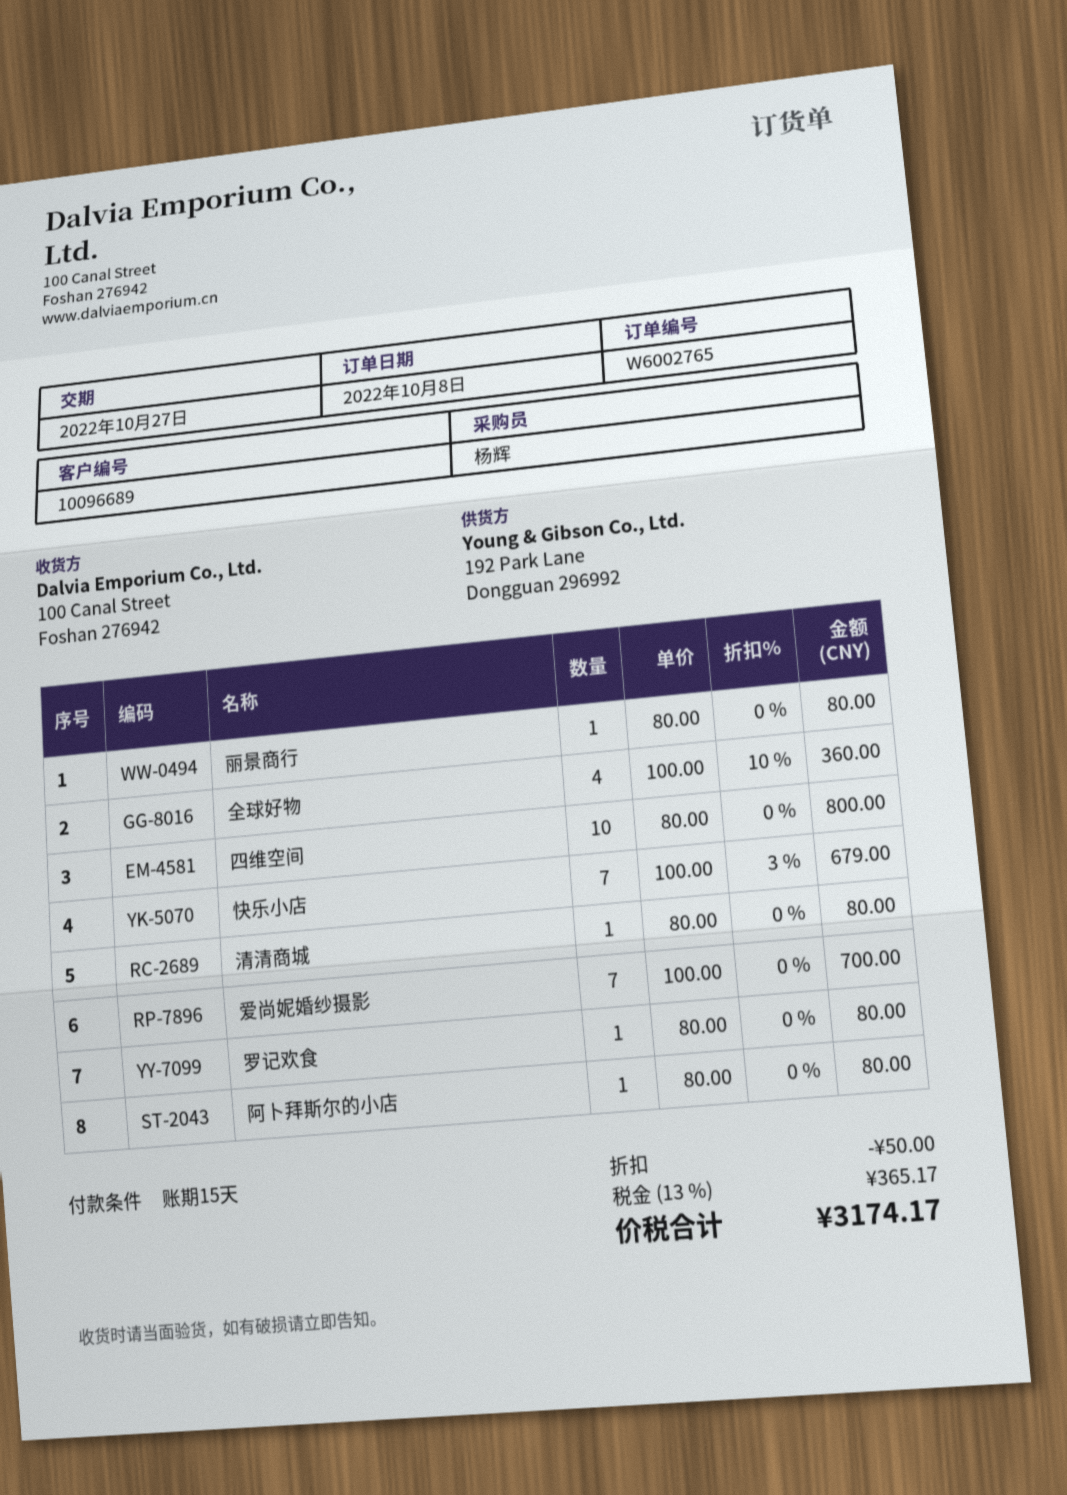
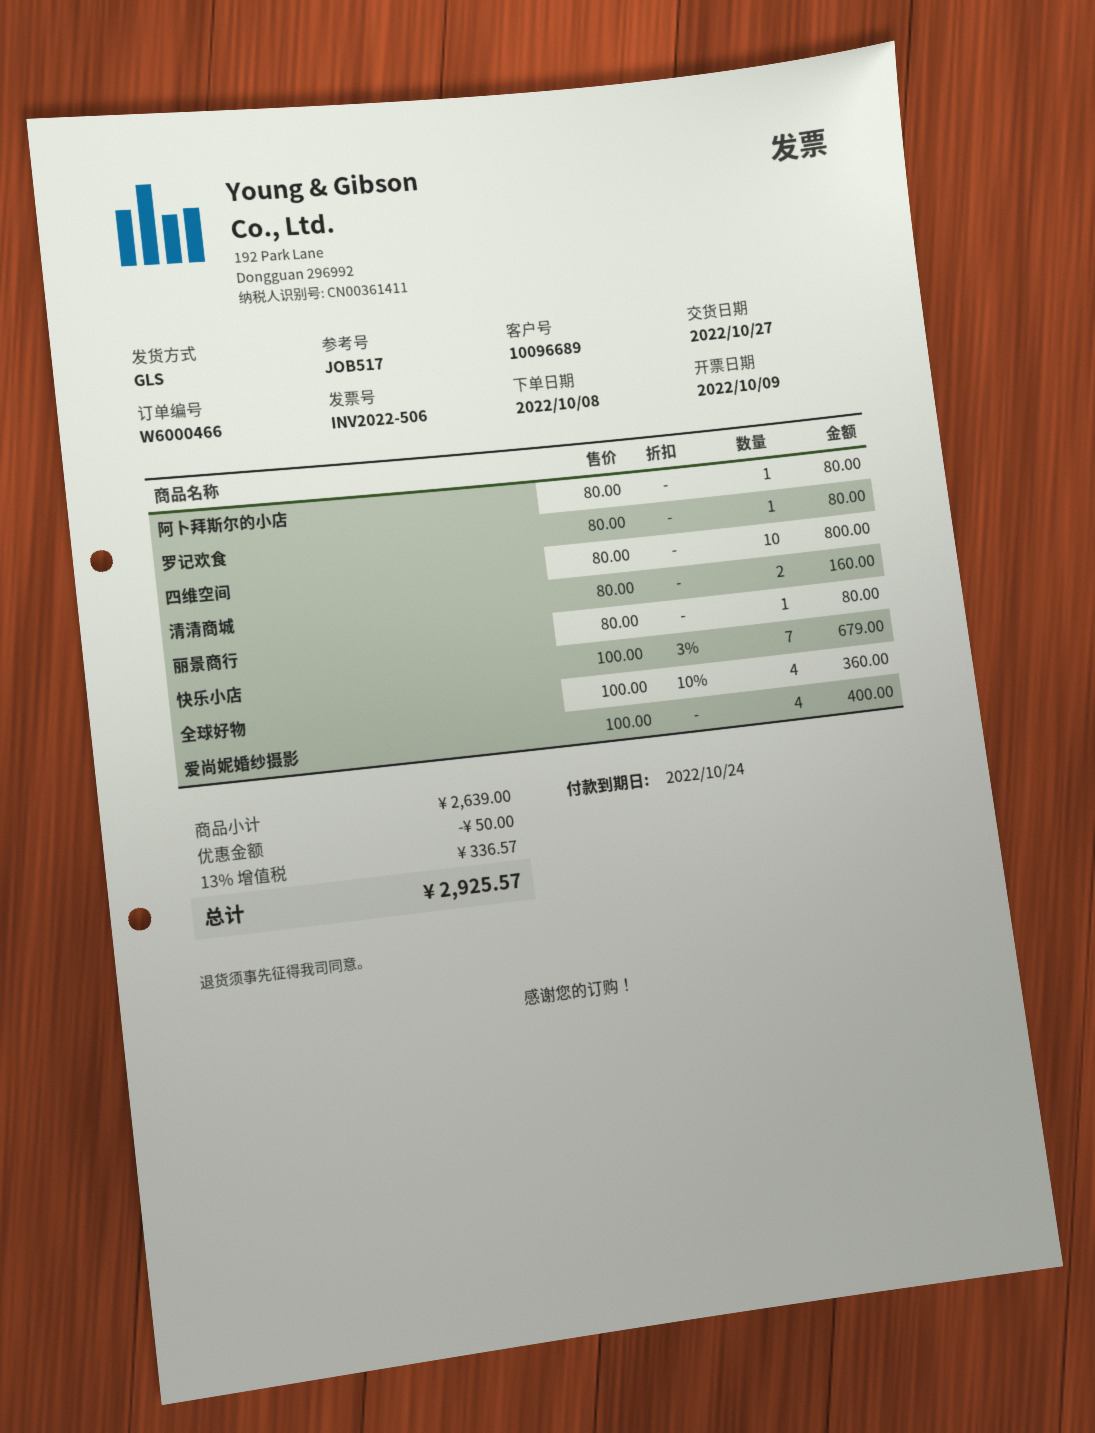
order number: W6002765 -> W6000466
清清商城: 1 x 80.00 = 80.00 -> 2 x 80.00 = 160.00
爱尚妮婚纱摄影: 7 x 100.00 = 700.00 -> 4 x 100.00 = 400.00
tax: 13% = 365.17 -> 13% = 336.57
total: 3174.17 -> 2925.57

